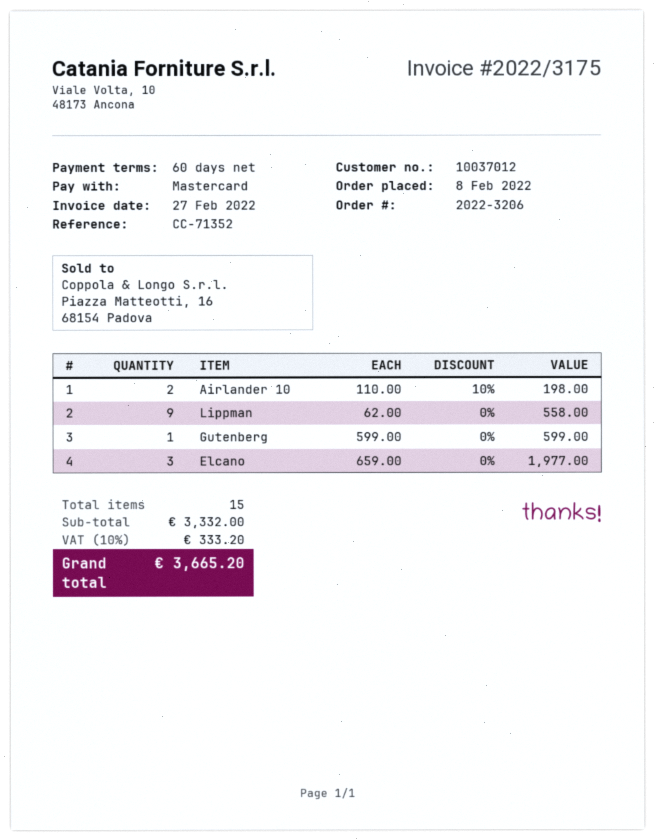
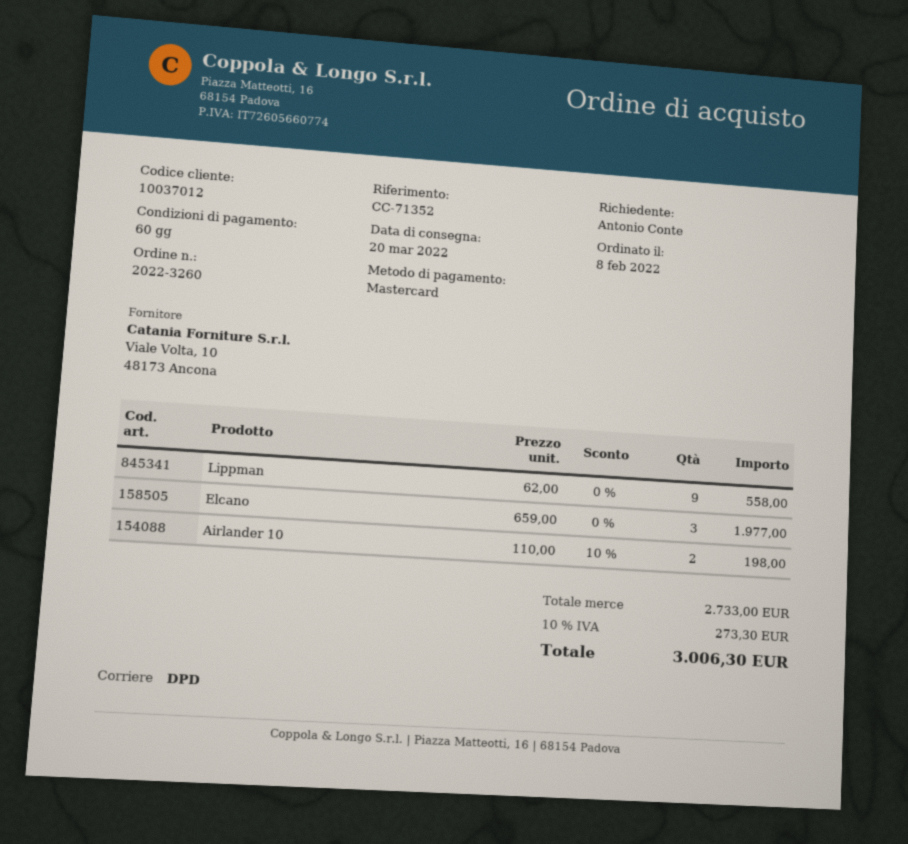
order number: 2022-3206 -> 2022-3260
Gutenberg: 1 x 599.00 = 599.00 -> none
subtotal: 3332.00 -> 2733.00
tax: 10% = 333.20 -> 10% = 273.30
total: 3665.20 -> 3006.30

